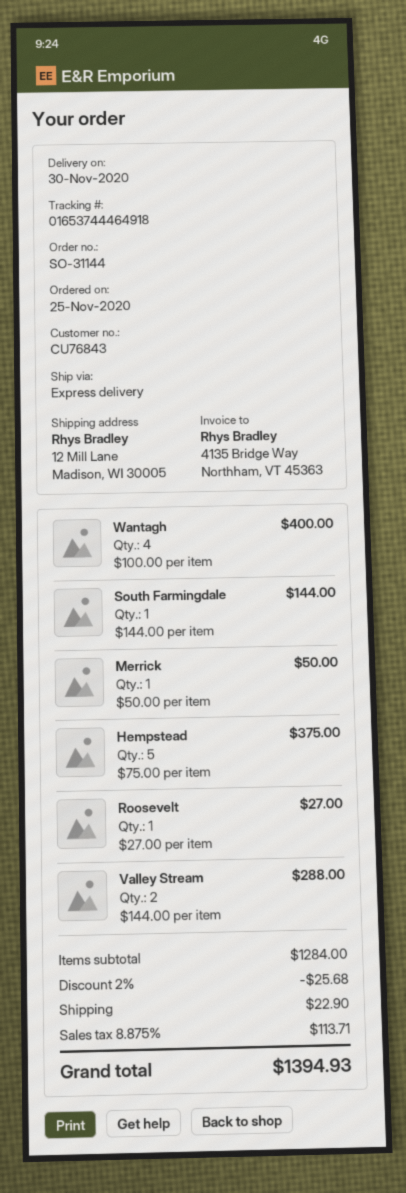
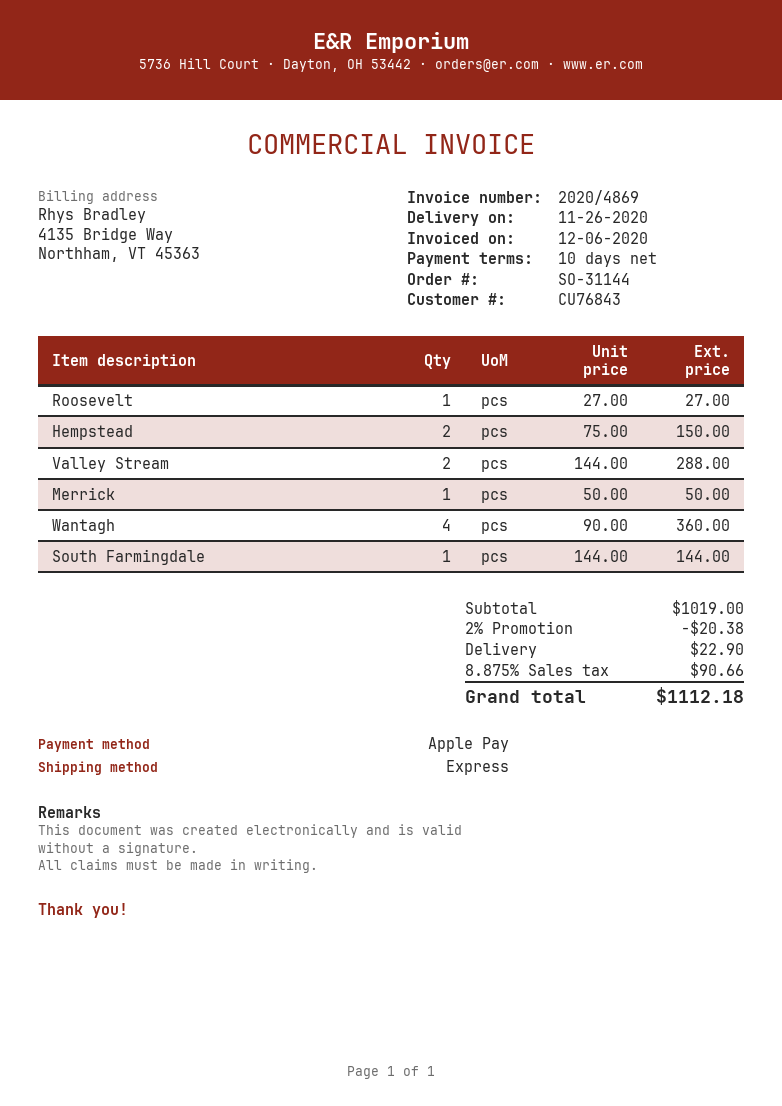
delivery date: 2020-11-30 -> 2020-11-26
Wantagh: 4 x 100.00 = 400.00 -> 4 x 90.00 = 360.00
Hempstead: 5 x 75.00 = 375.00 -> 2 x 75.00 = 150.00
subtotal: 1284.00 -> 1019.00
discount: 2% = 25.68 -> 2% = 20.38
tax: 8.875% = 113.71 -> 8.875% = 90.66
total: 1394.93 -> 1112.18

